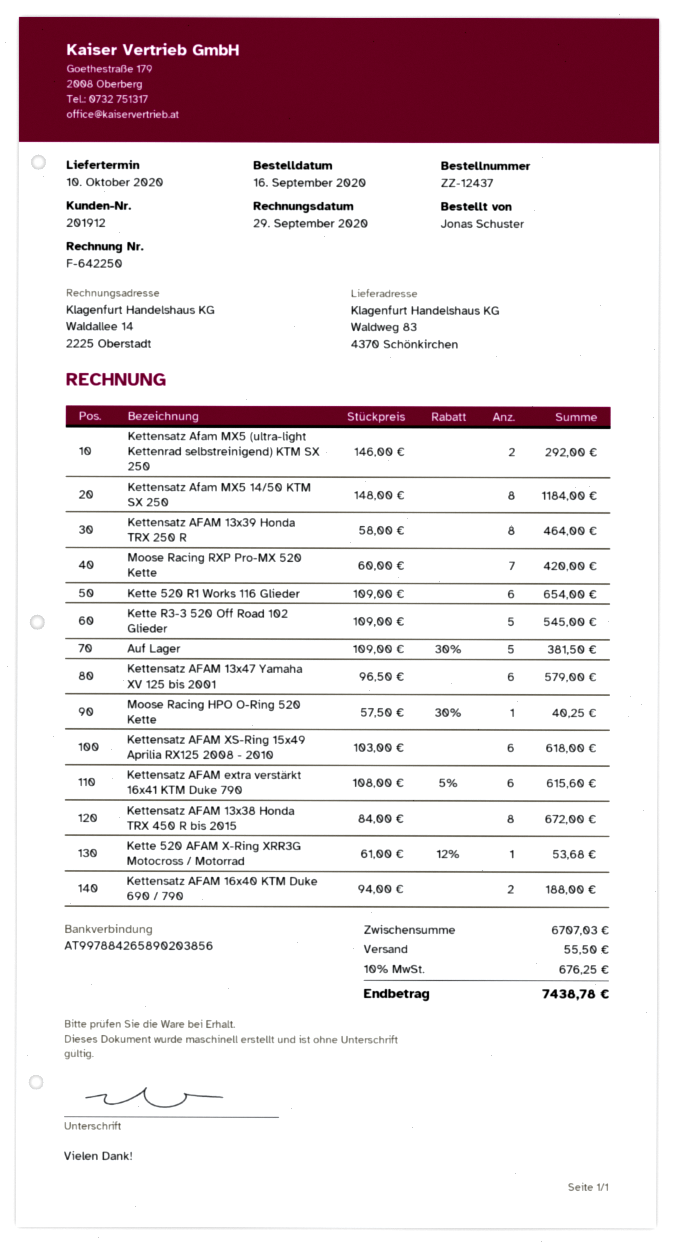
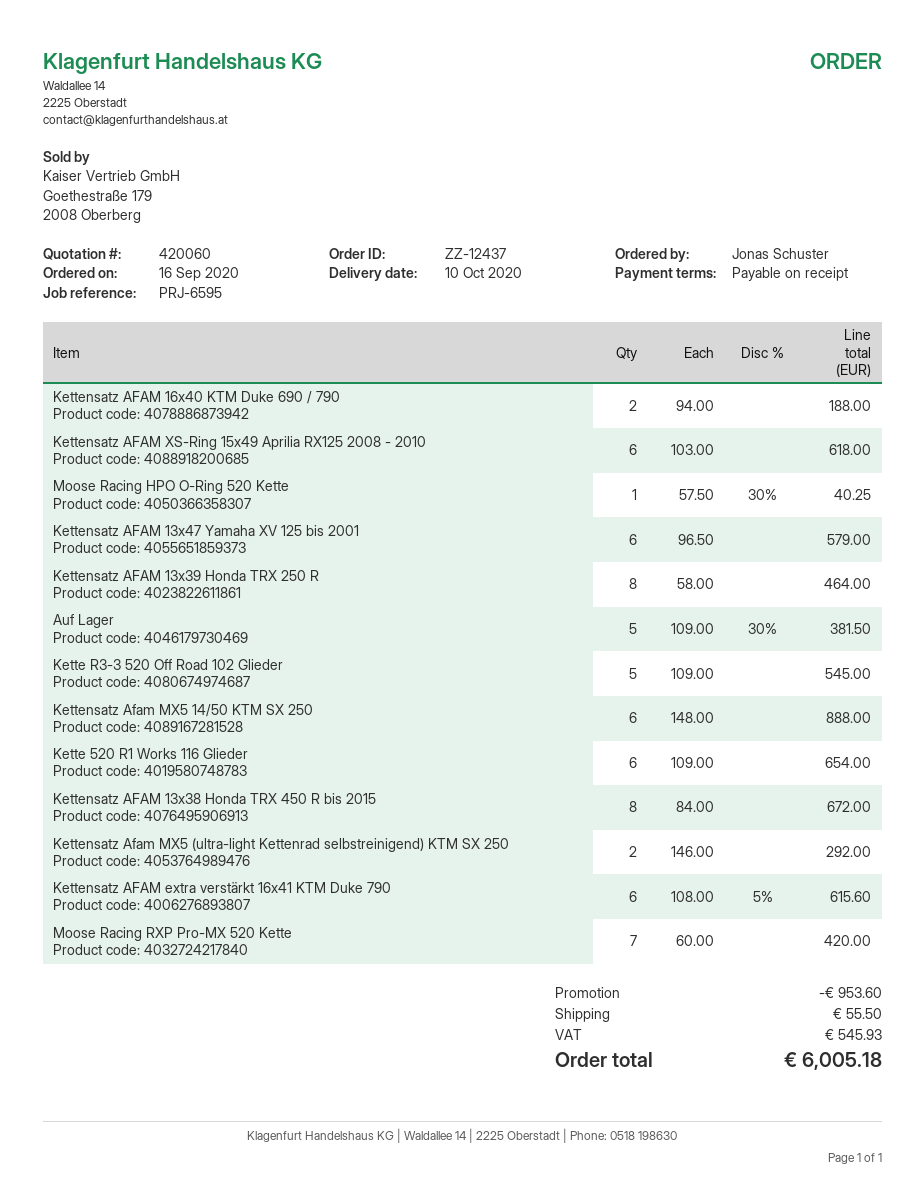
Kettensatz Afam MX5 14/50 KTM SX 250: 8 x 148.00 = 1184.00 -> 6 x 148.00 = 888.00
Kette 520 AFAM X-Ring XRR3G Motocross / Motorrad: 1 x 61.00 - 12% = 53.68 -> none
discount: none -> 953.60
tax: 676.25 -> 545.93
total: 7438.78 -> 6005.18

